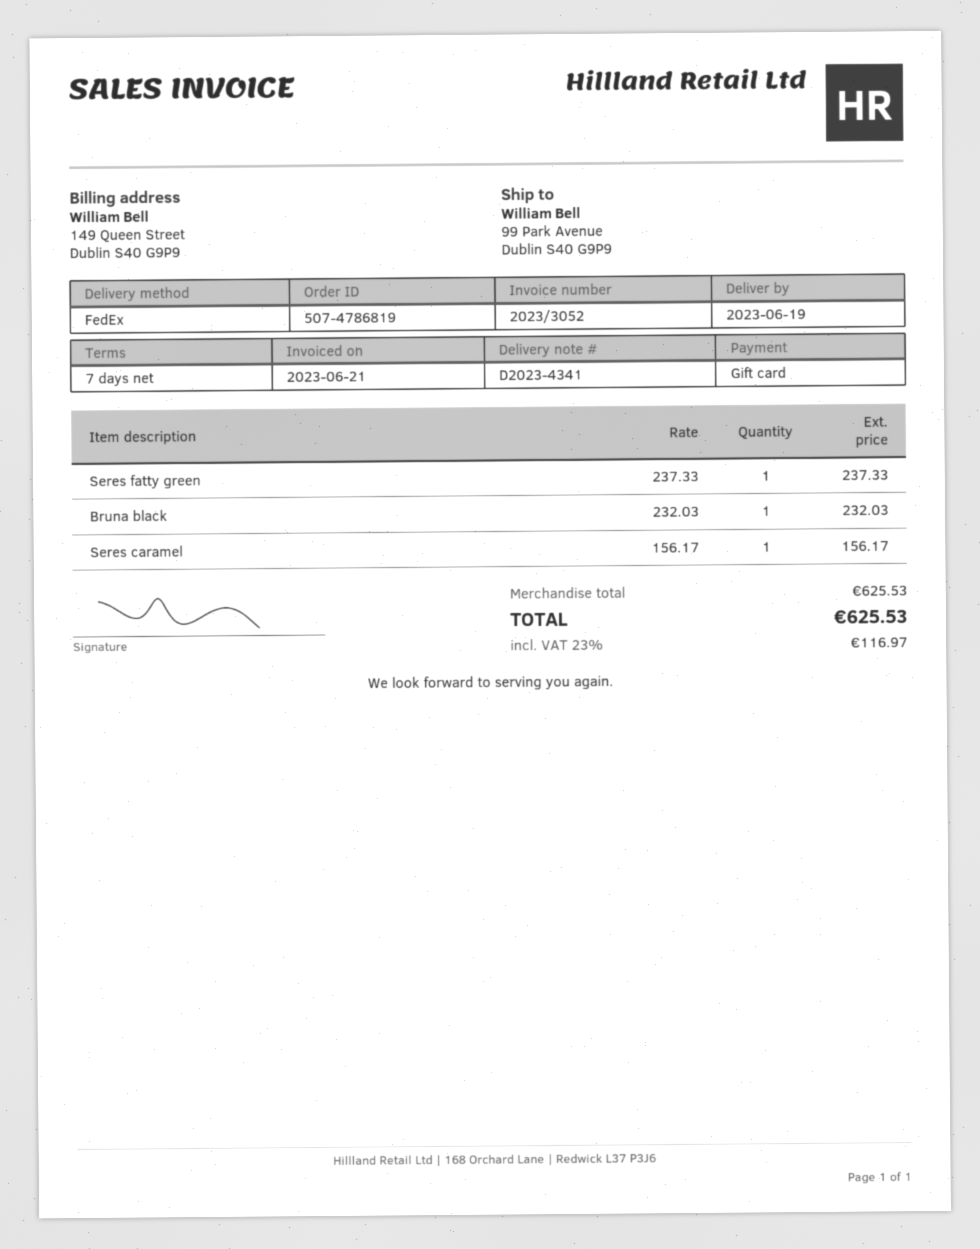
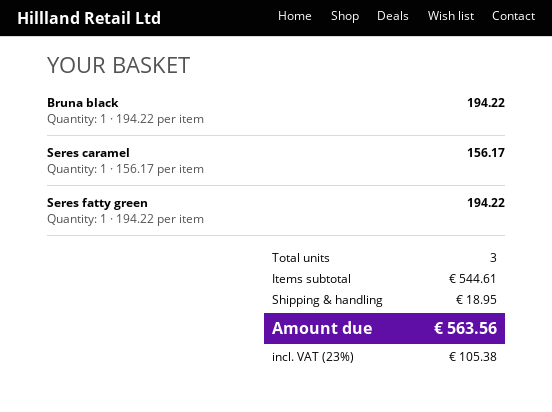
Seres fatty green: 1 x 237.33 = 237.33 -> 1 x 194.22 = 194.22
Bruna black: 1 x 232.03 = 232.03 -> 1 x 194.22 = 194.22
subtotal: 625.53 -> 544.61
shipping: none -> 18.95
tax: 23% = 116.97 -> 23% = 105.38
total: 625.53 -> 563.56

